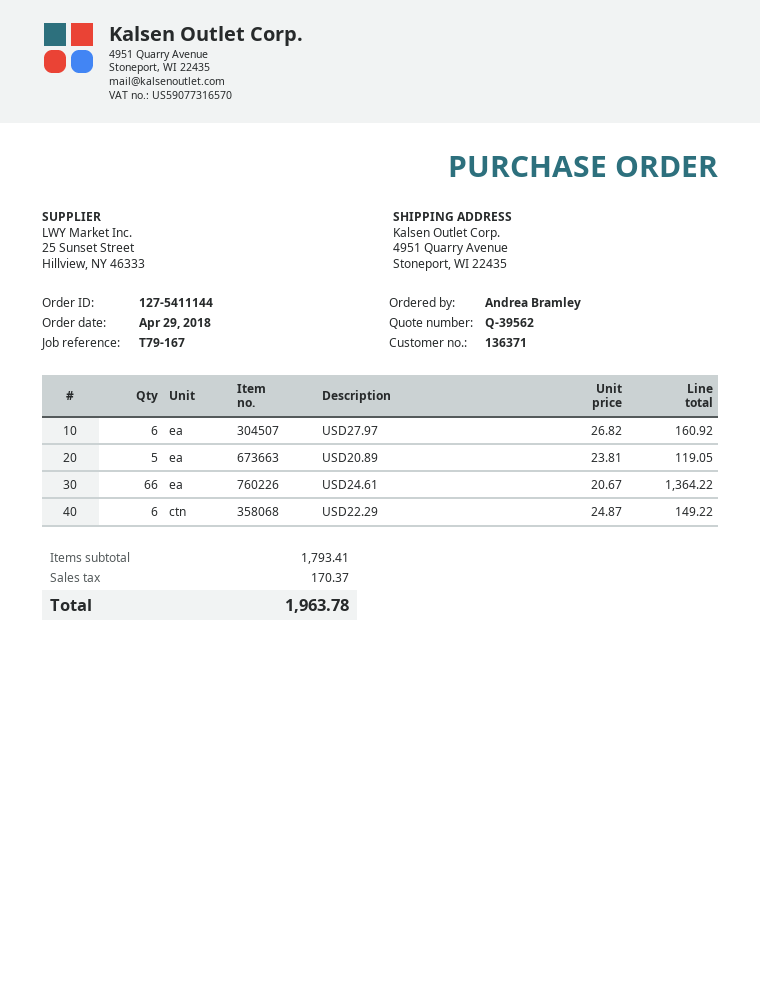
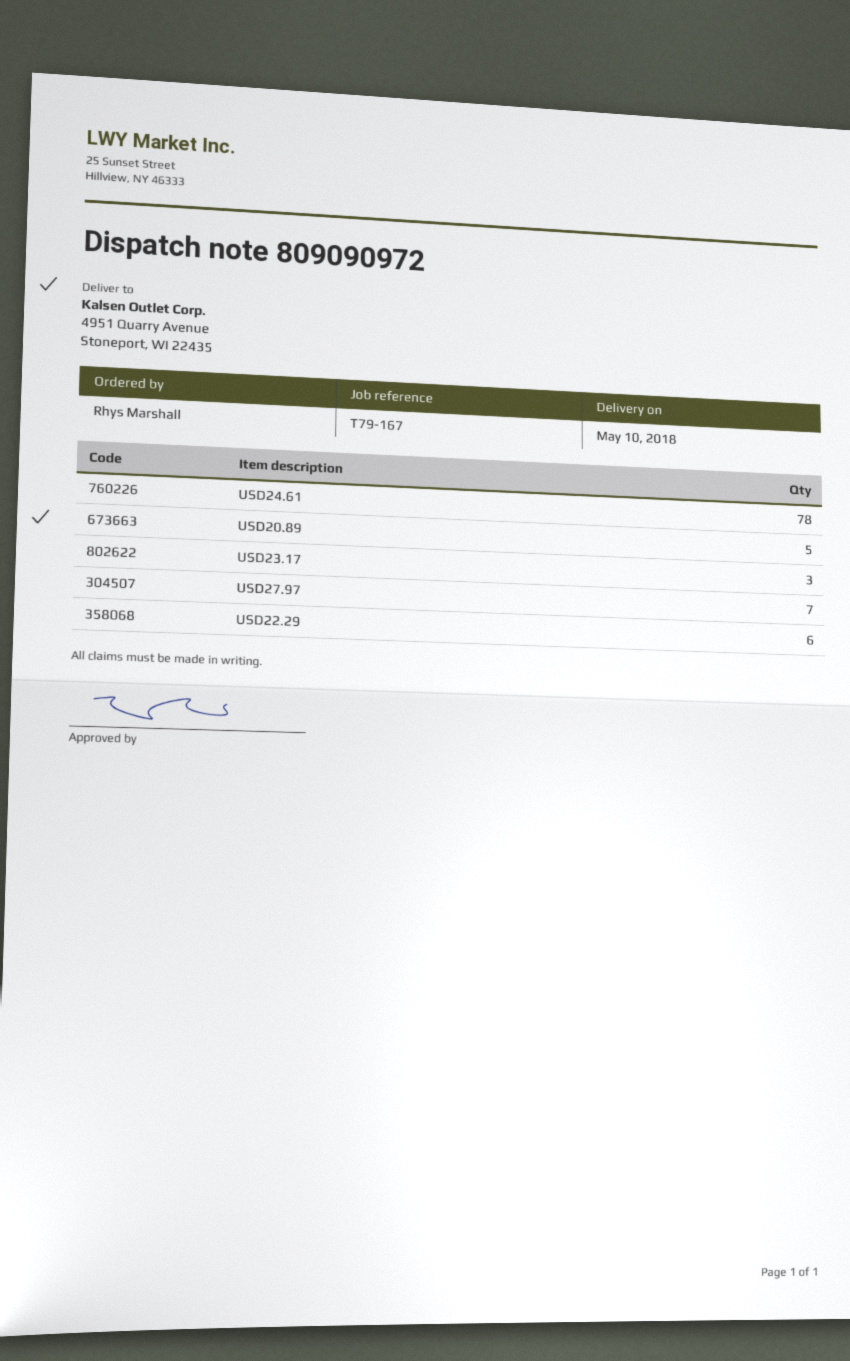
ordered by: Andrea Bramley -> Rhys Marshall
USD27.97: 6 -> 7
USD24.61: 66 -> 78
USD23.17: none -> 3

